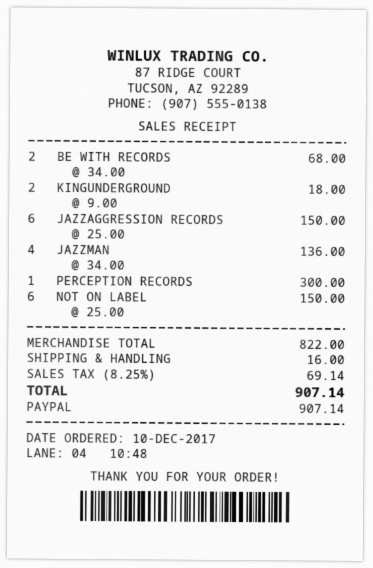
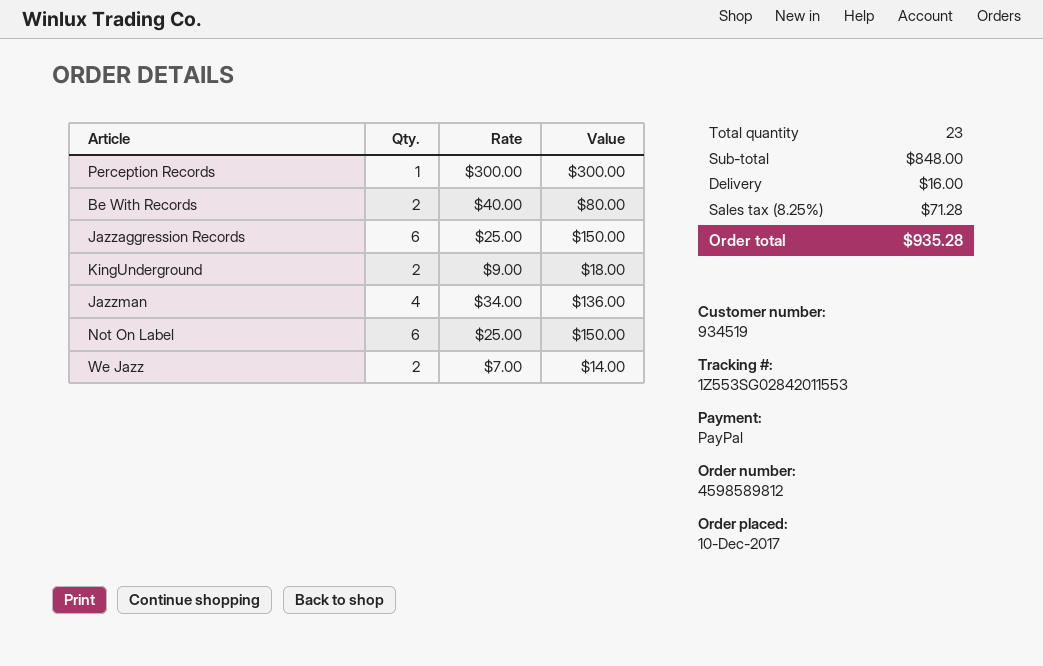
BE WITH RECORDS: 2 x 34.00 = 68.00 -> 2 x 40.00 = 80.00
We Jazz: none -> 2 x 7.00 = 14.00
subtotal: 822.00 -> 848.00
tax: 8.25% = 69.14 -> 8.25% = 71.28
total: 907.14 -> 935.28

